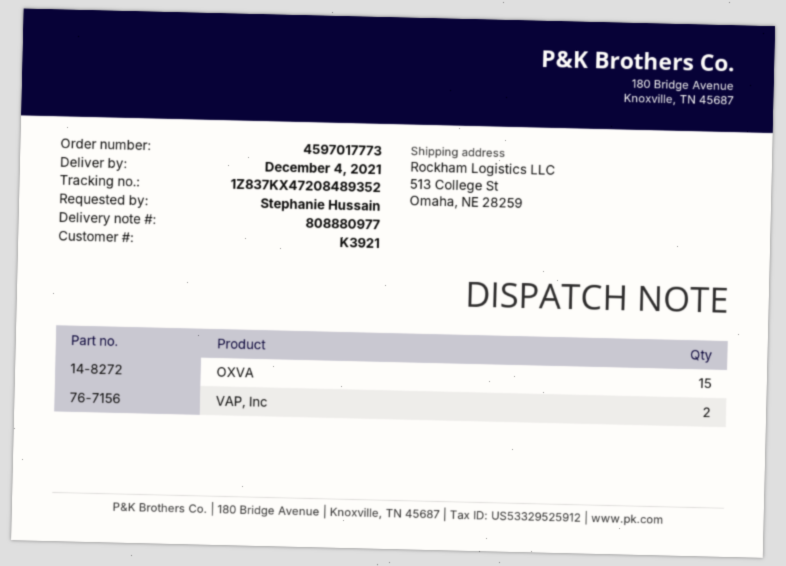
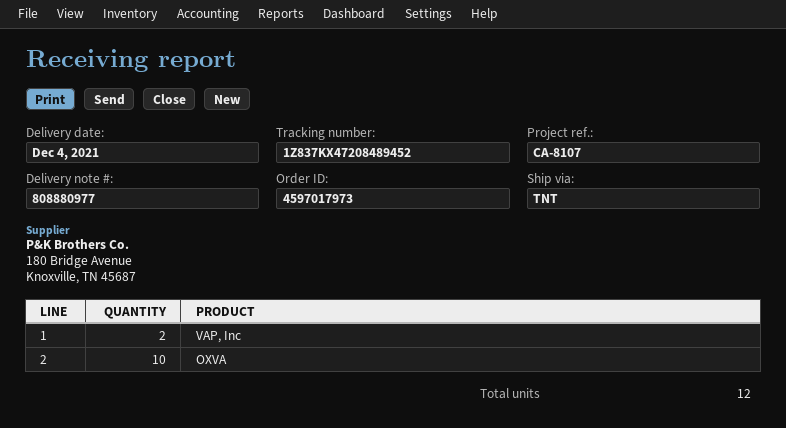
order number: 4597017773 -> 4597017973
tracking number: 1Z837KX47208489352 -> 1Z837KX47208489452
OXVA: 15 -> 10

